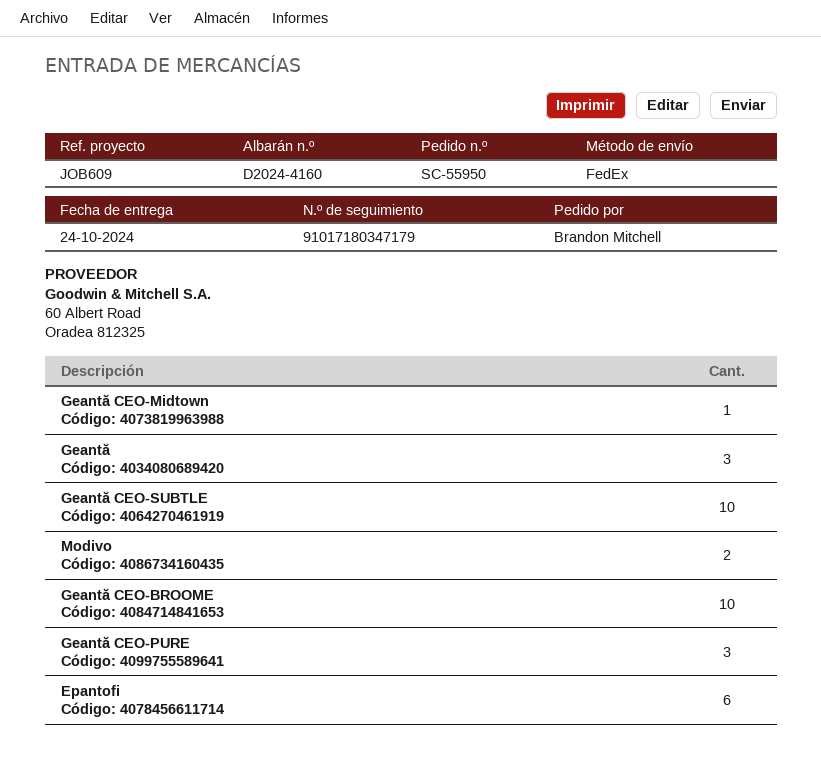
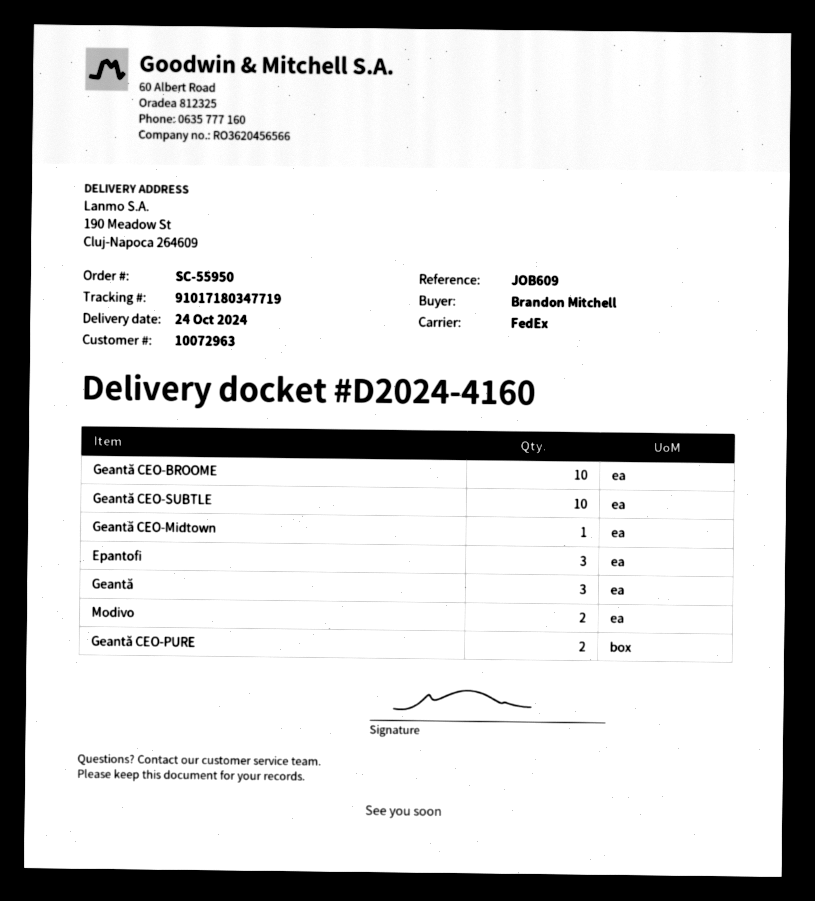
tracking number: 91017180347179 -> 91017180347719
Geantă CEO-PURE: 3 -> 2
Epantofi: 6 -> 3

